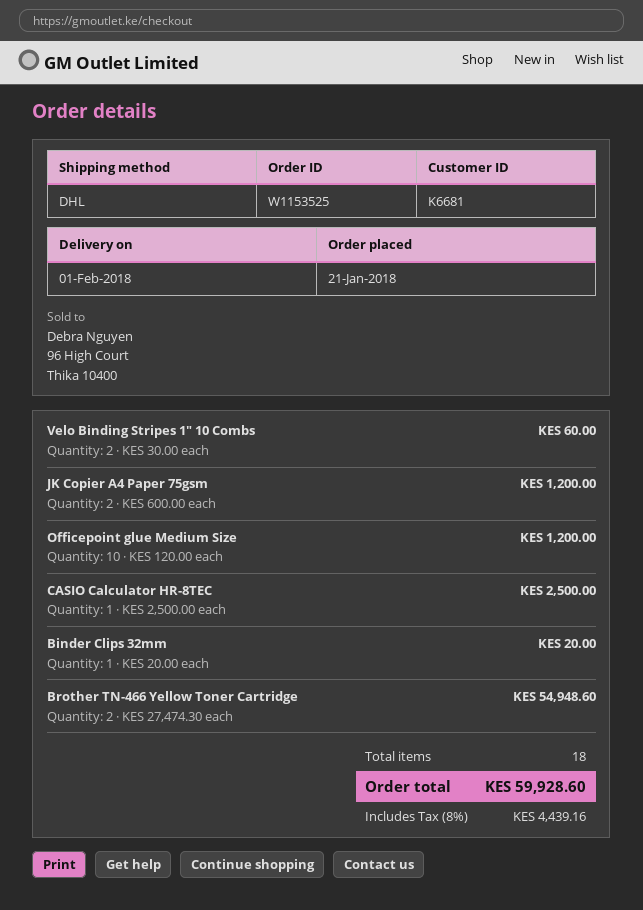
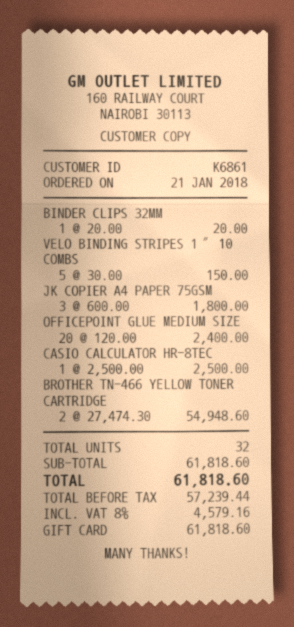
customer number: K6681 -> K6861
Velo Binding Stripes 1″ 10 Combs: 2 x 30.00 = 60.00 -> 5 x 30.00 = 150.00
JK Copier A4 Paper 75gsm: 2 x 600.00 = 1200.00 -> 3 x 600.00 = 1800.00
Officepoint glue Medium Size: 10 x 120.00 = 1200.00 -> 20 x 120.00 = 2400.00
total quantity: 18 -> 32
tax: 8% = 4439.16 -> 8% = 4579.16
total: 59928.60 -> 61818.60

